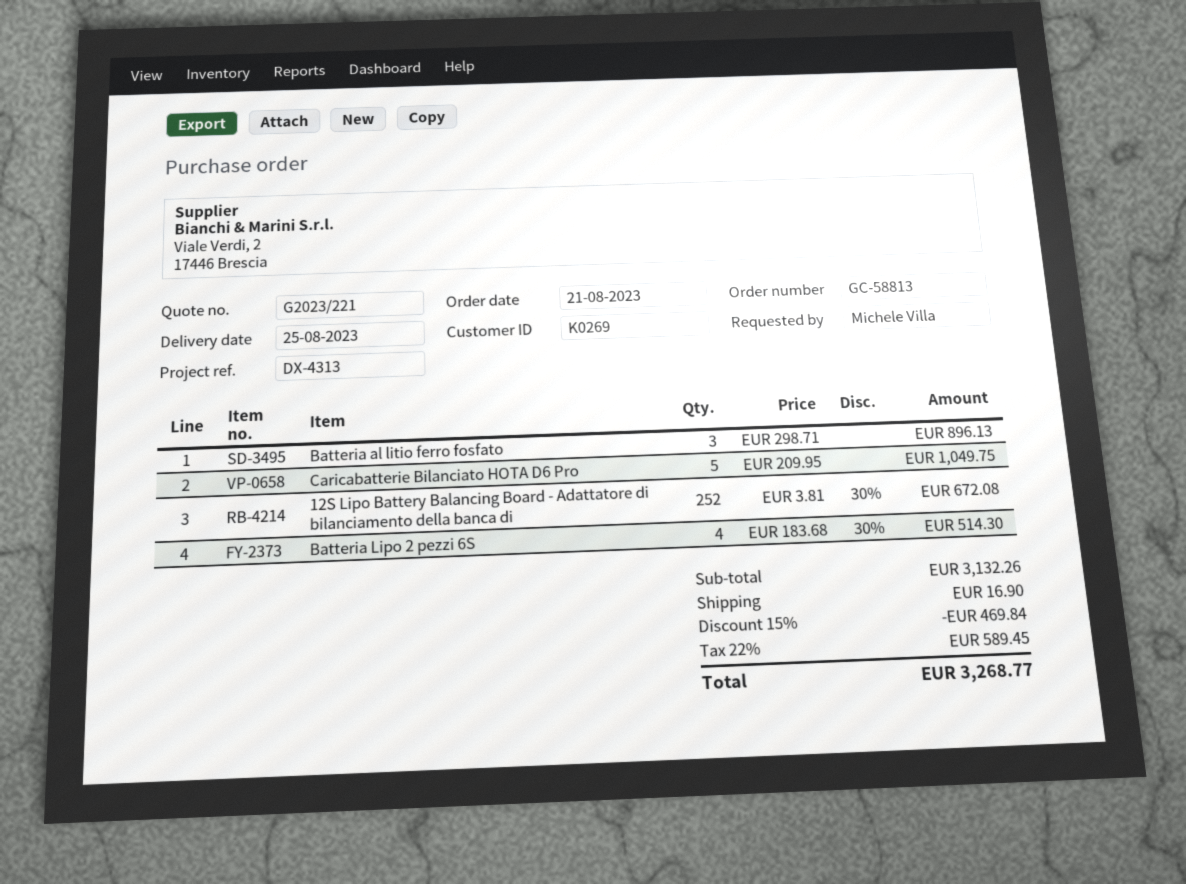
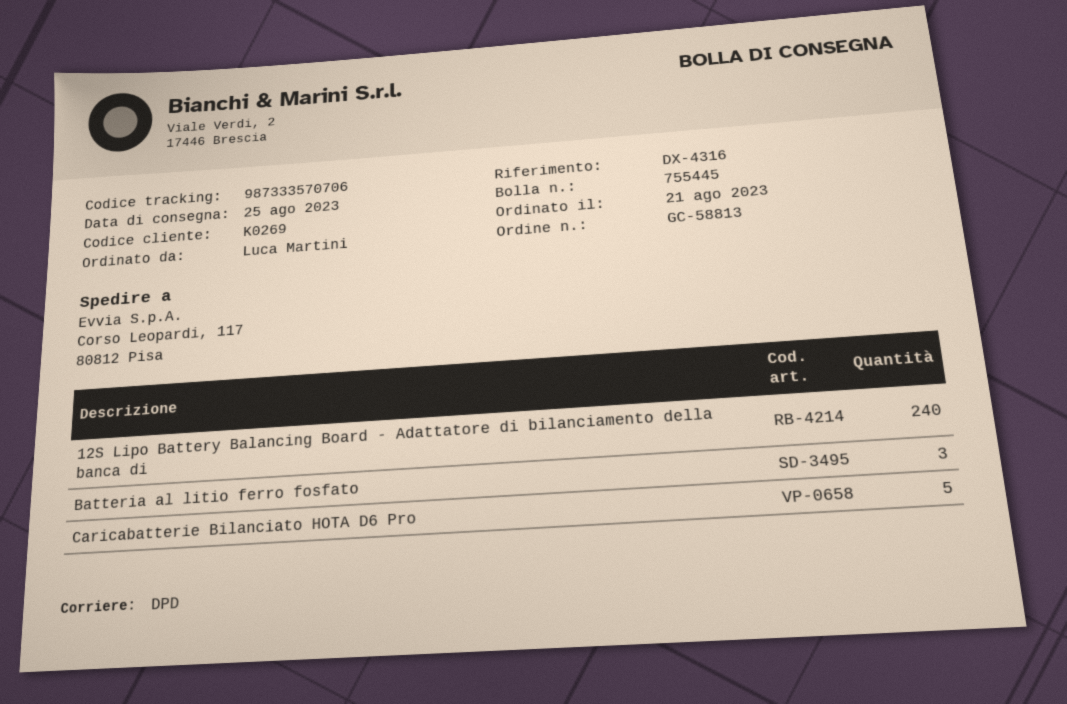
reference: DX-4313 -> DX-4316
ordered by: Michele Villa -> Luca Martini
12S Lipo Battery Balancing Board - Adattatore di bilanciamento della banca di: 252 -> 240
Batteria Lipo 2 pezzi 6S: 4 -> none

